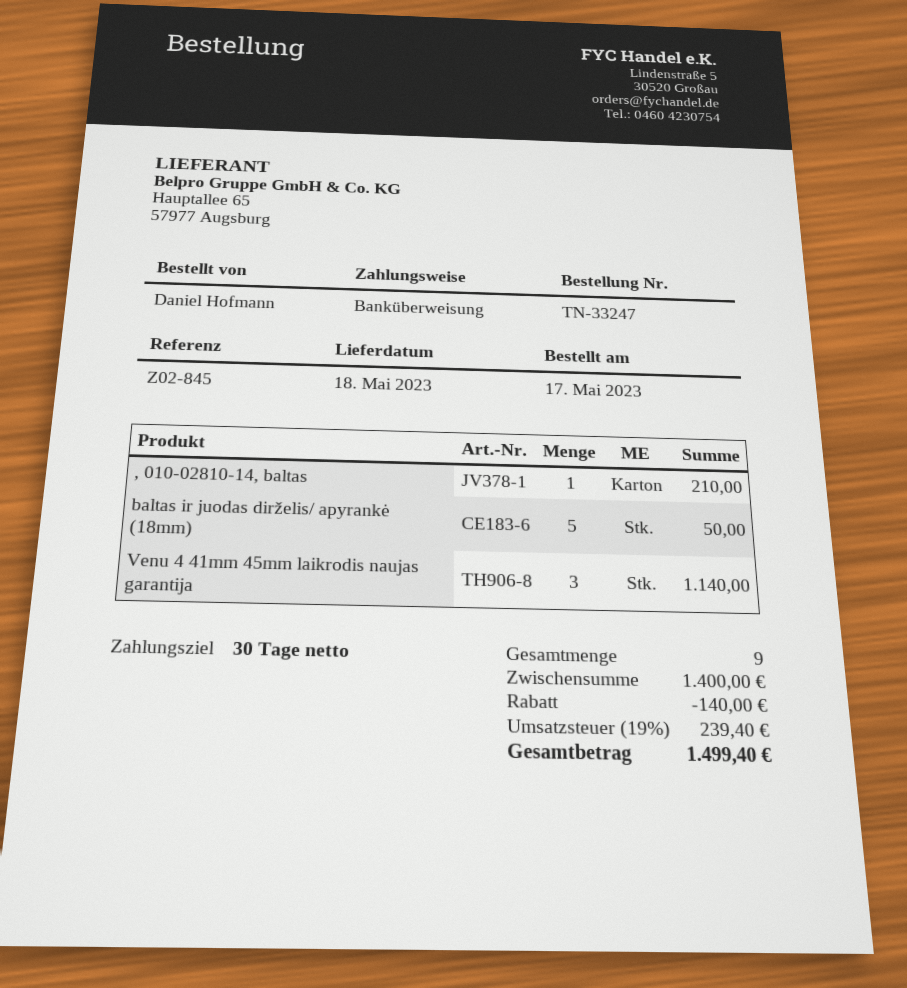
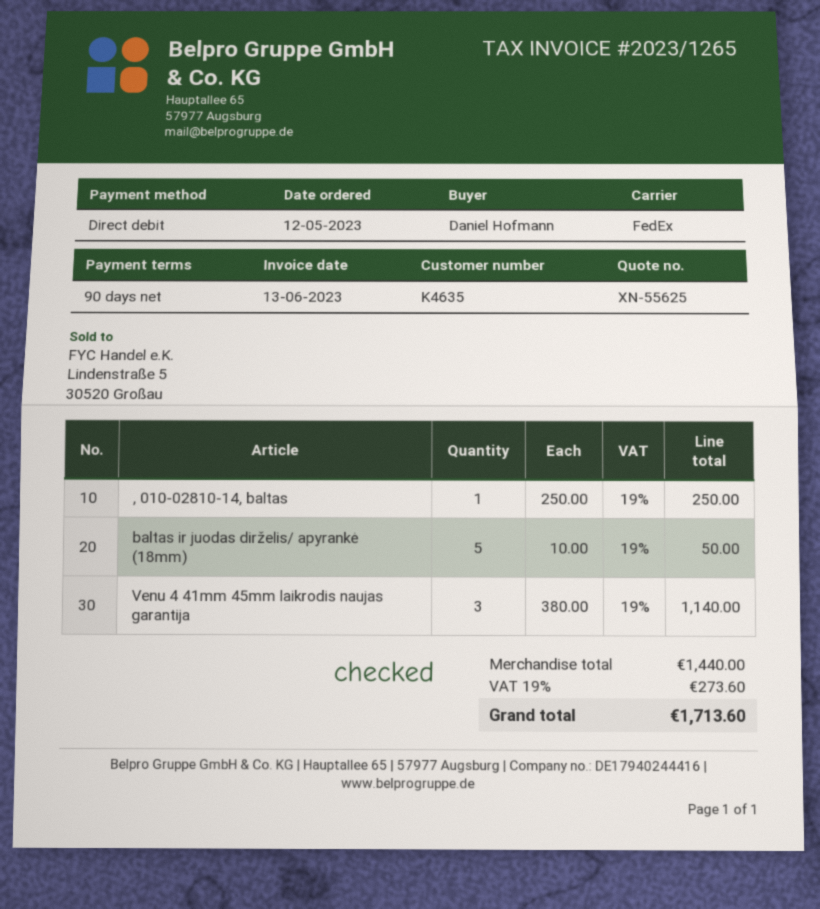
order date: 2023-05-17 -> 2023-05-12
payment terms: 30 days -> 90 days
payment method: bank transfer -> direct debit
, 010-02810-14, baltas: 1 for 210.00 -> 1 for 250.00
subtotal: 1400.00 -> 1440.00
discount: 140.00 -> none
tax: 19% = 239.40 -> 19% = 273.60
total: 1499.40 -> 1713.60

